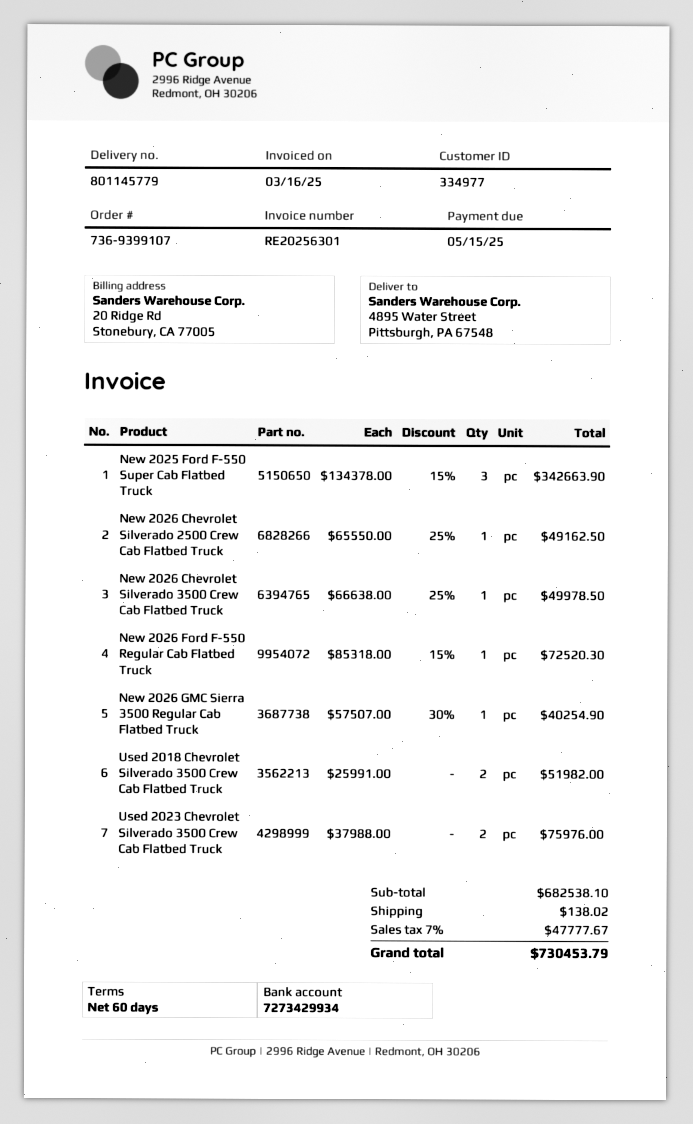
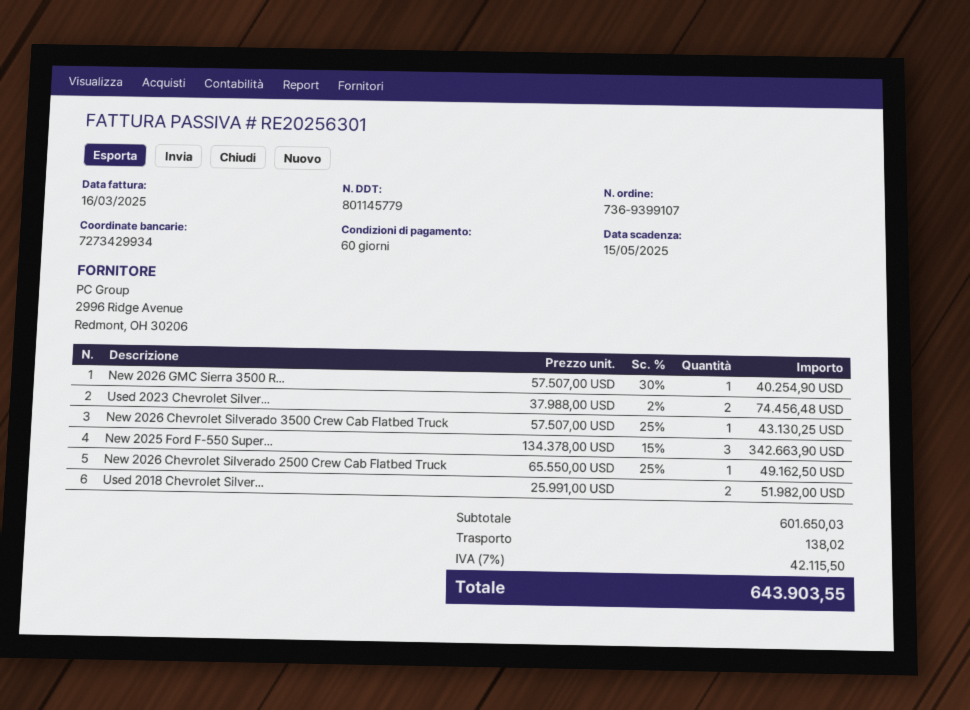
New 2026 Chevrolet Silverado 3500 Crew Cab Flatbed Truck: 1 x 66638.00 - 25% = 49978.50 -> 1 x 57507.00 - 25% = 43130.25
New 2026 Ford F-550 Regular Cab Flatbed Truck: 1 x 85318.00 - 15% = 72520.30 -> none
Used 2023 Chevrolet Silverado 3500 Crew Cab Flatbed Truck: 2 x 37988.00 = 75976.00 -> 2 x 37988.00 - 2% = 74456.48
subtotal: 682538.10 -> 601650.03
tax: 7% = 47777.67 -> 7% = 42115.50
total: 730453.79 -> 643903.55

